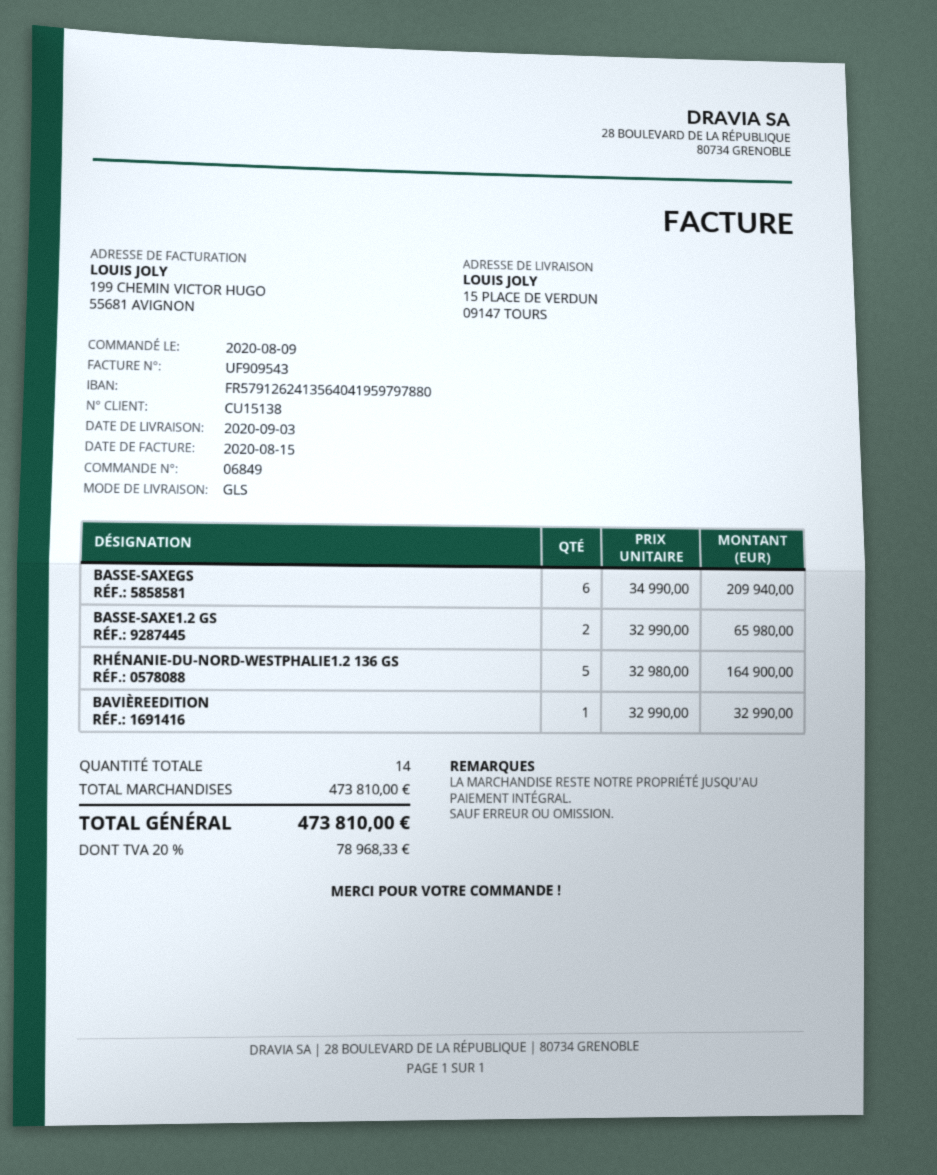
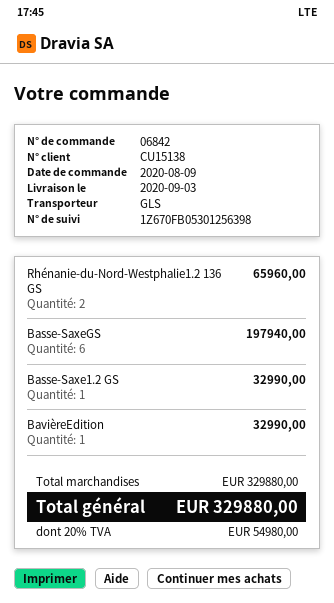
order number: 06849 -> 06842
BASSE-SAXEGS: 6 for 209940.00 -> 6 for 197940.00
BASSE-SAXE1.2 GS: 2 for 65980.00 -> 1 for 32990.00
RHÉNANIE-DU-NORD-WESTPHALIE1.2 136 GS: 5 for 164900.00 -> 2 for 65960.00
subtotal: 473810.00 -> 329880.00
tax: 20% = 78968.33 -> 20% = 54980.00
total: 473810.00 -> 329880.00

